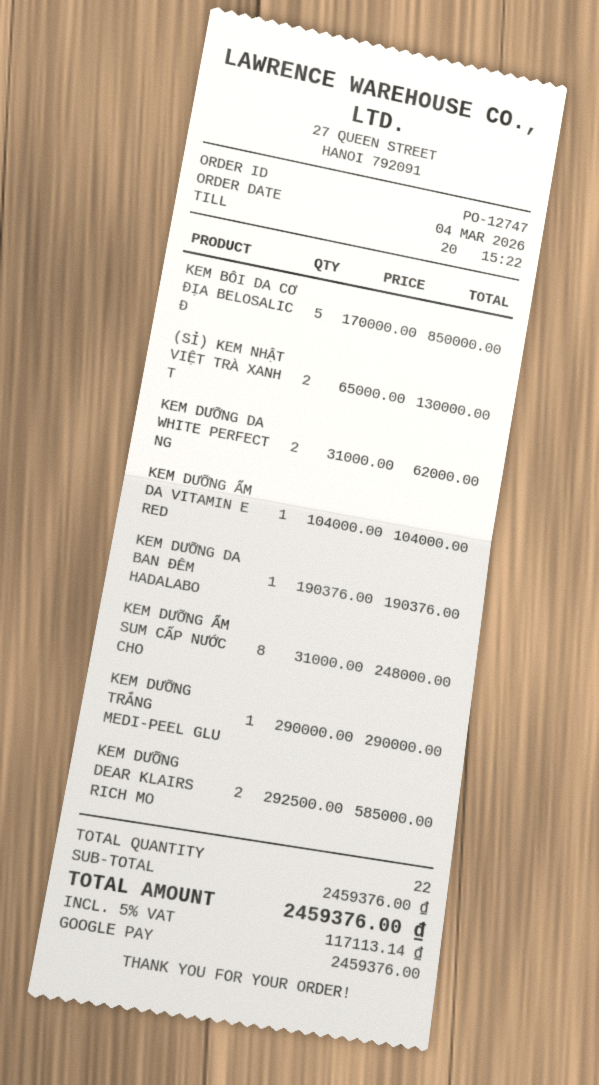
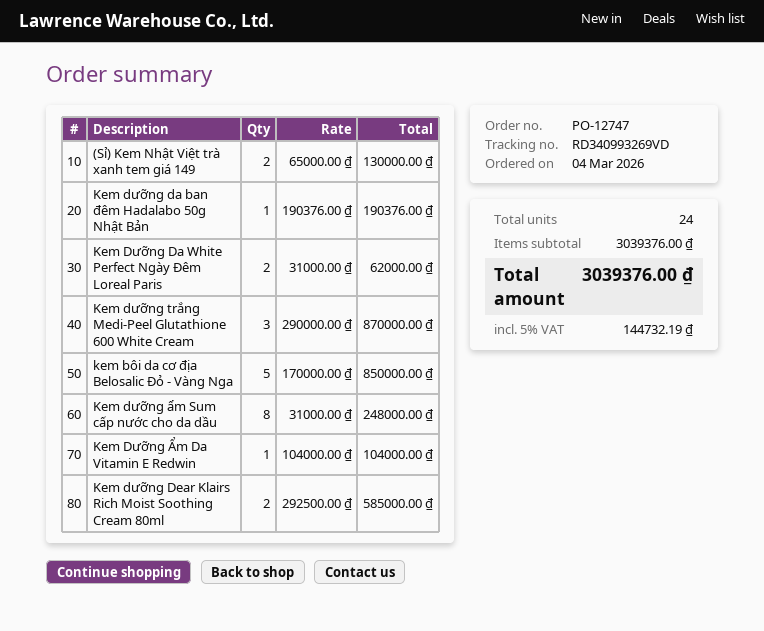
KEM DƯỠNG TRẮNG MEDI-PEEL GLU: 1 x 290000.00 = 290000.00 -> 3 x 290000.00 = 870000.00
total quantity: 22 -> 24
subtotal: 2459376.00 -> 3039376.00
tax: 5% = 117113.14 -> 5% = 144732.19
total: 2459376.00 -> 3039376.00

